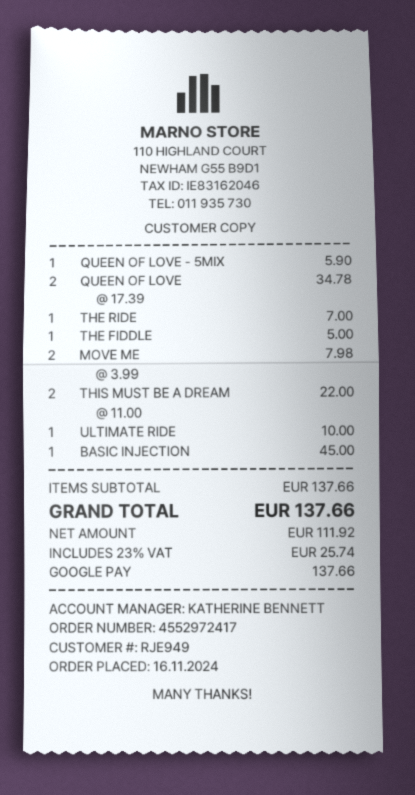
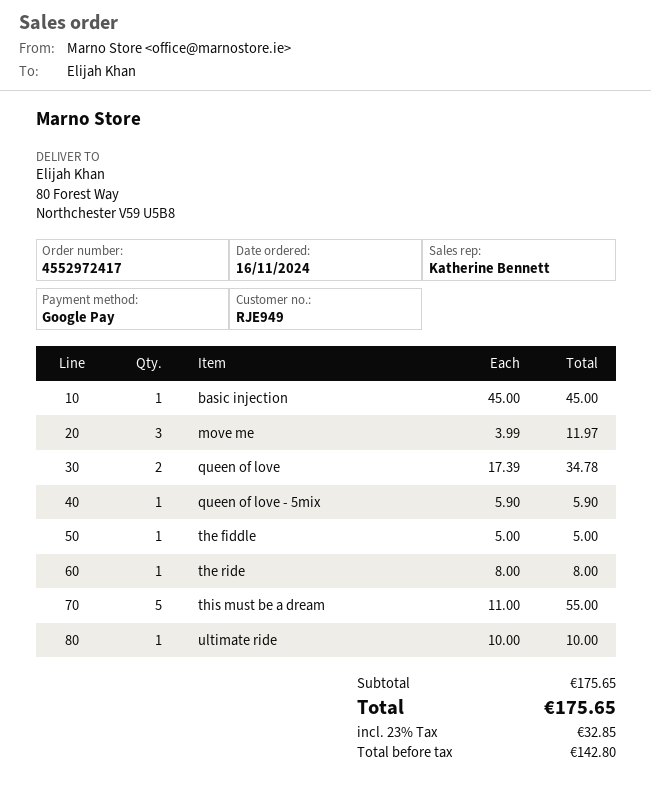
THE RIDE: 1 x 7.00 = 7.00 -> 1 x 8.00 = 8.00
MOVE ME: 2 x 3.99 = 7.98 -> 3 x 3.99 = 11.97
THIS MUST BE A DREAM: 2 x 11.00 = 22.00 -> 5 x 11.00 = 55.00
subtotal: 137.66 -> 175.65
net: 111.92 -> 142.80
tax: 23% = 25.74 -> 23% = 32.85
total: 137.66 -> 175.65

